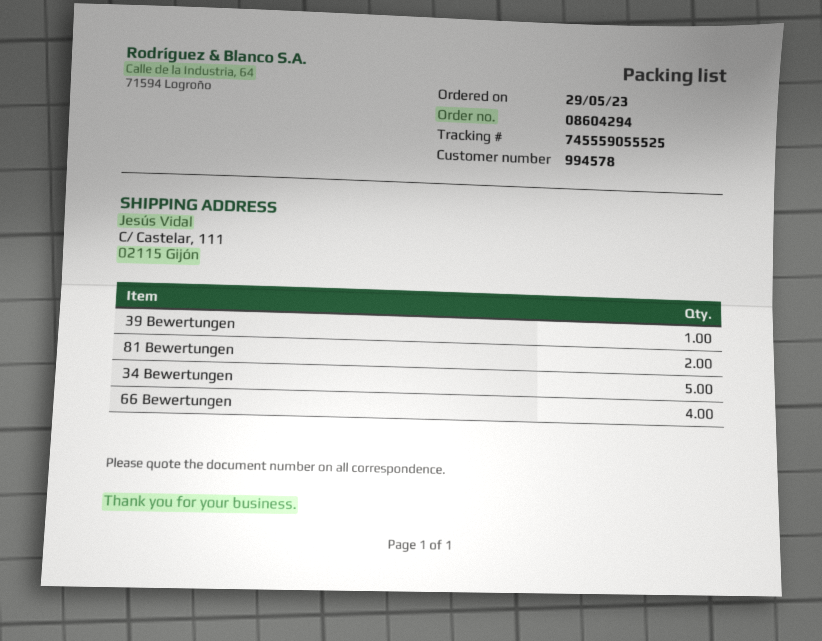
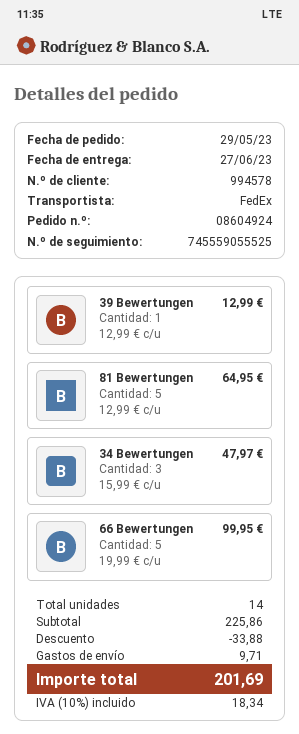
order number: 08604294 -> 08604924
81 Bewertungen: 2 -> 5
34 Bewertungen: 5 -> 3
66 Bewertungen: 4 -> 5

